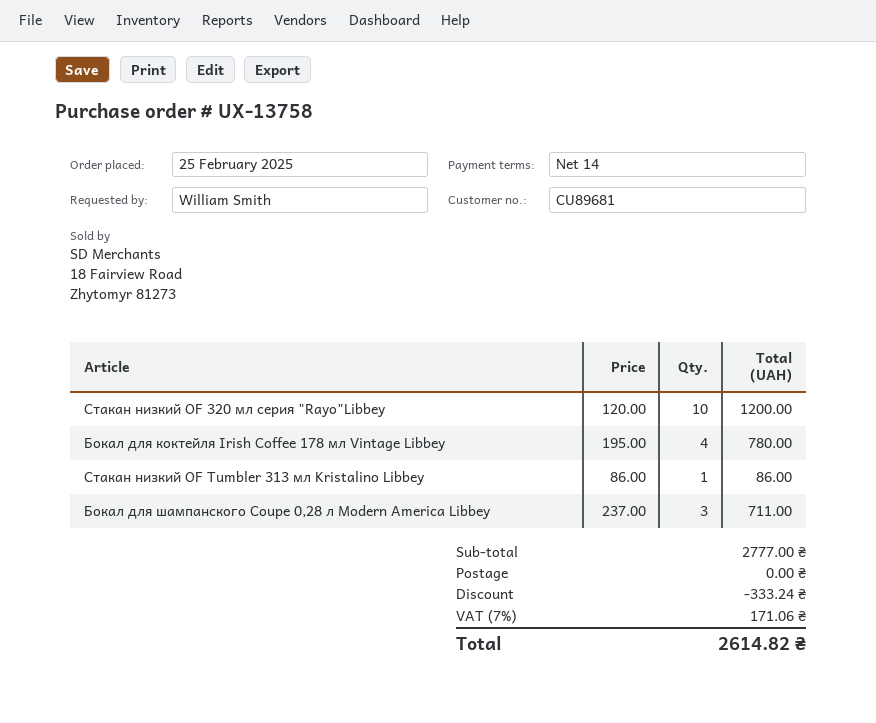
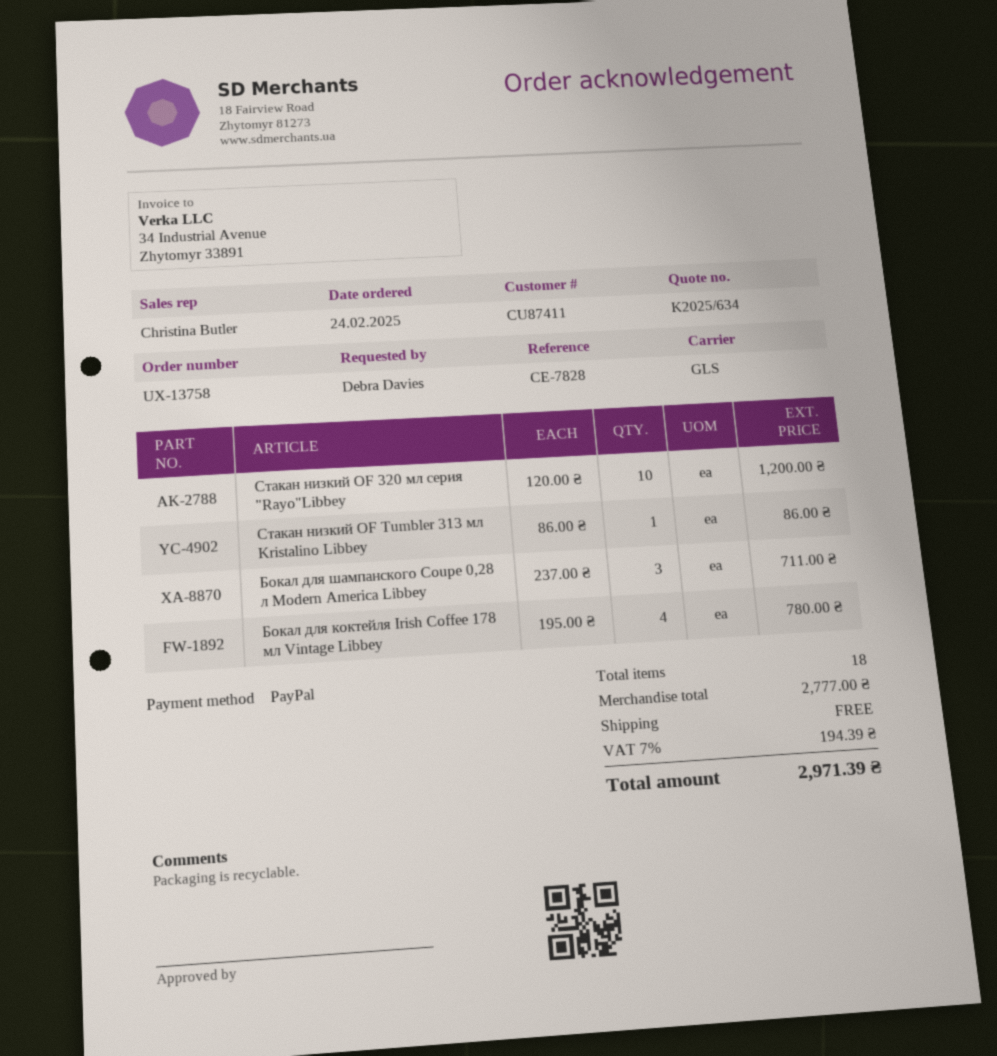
order date: 2025-02-25 -> 2025-02-24
customer number: CU89681 -> CU87411
ordered by: William Smith -> Debra Davies
discount: 333.24 -> none
tax: 7% = 171.06 -> 7% = 194.39
total: 2614.82 -> 2971.39

